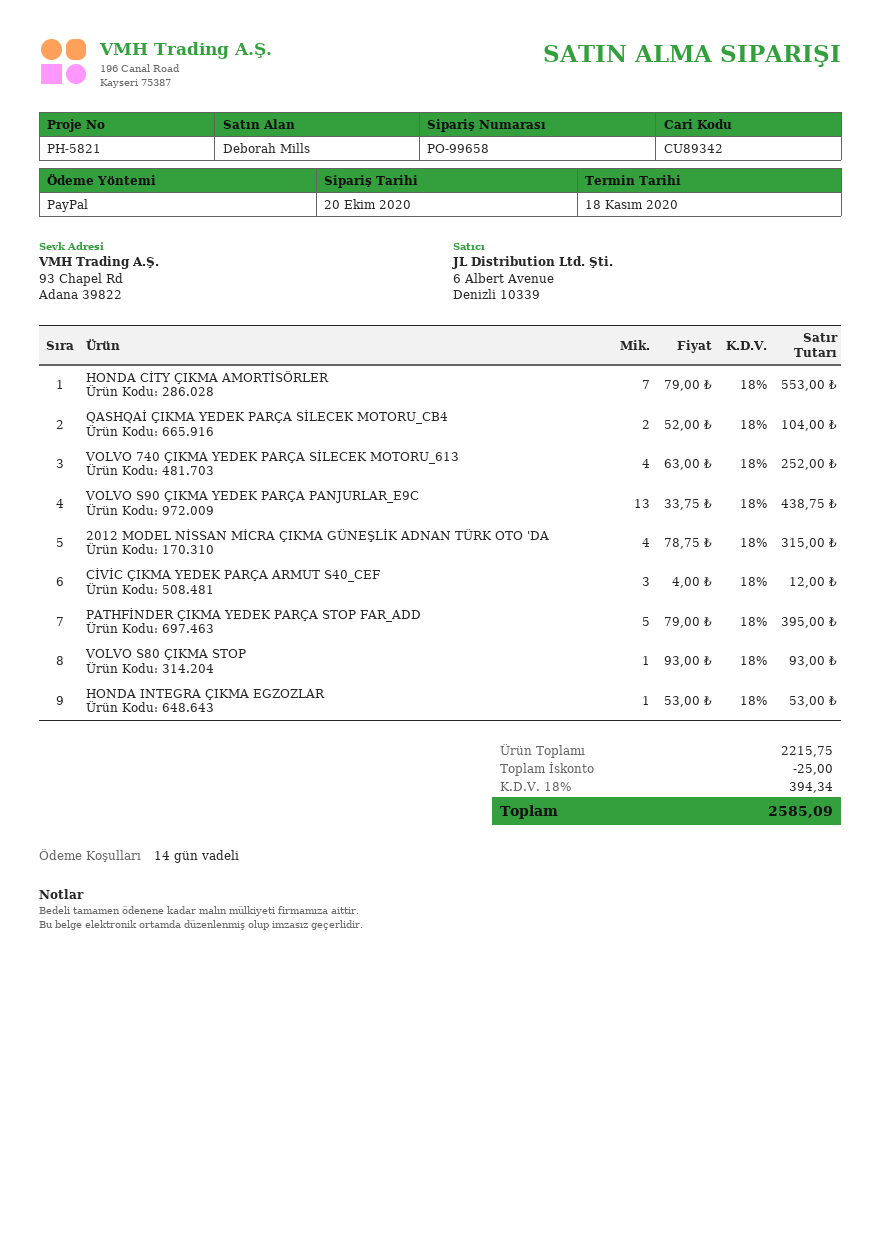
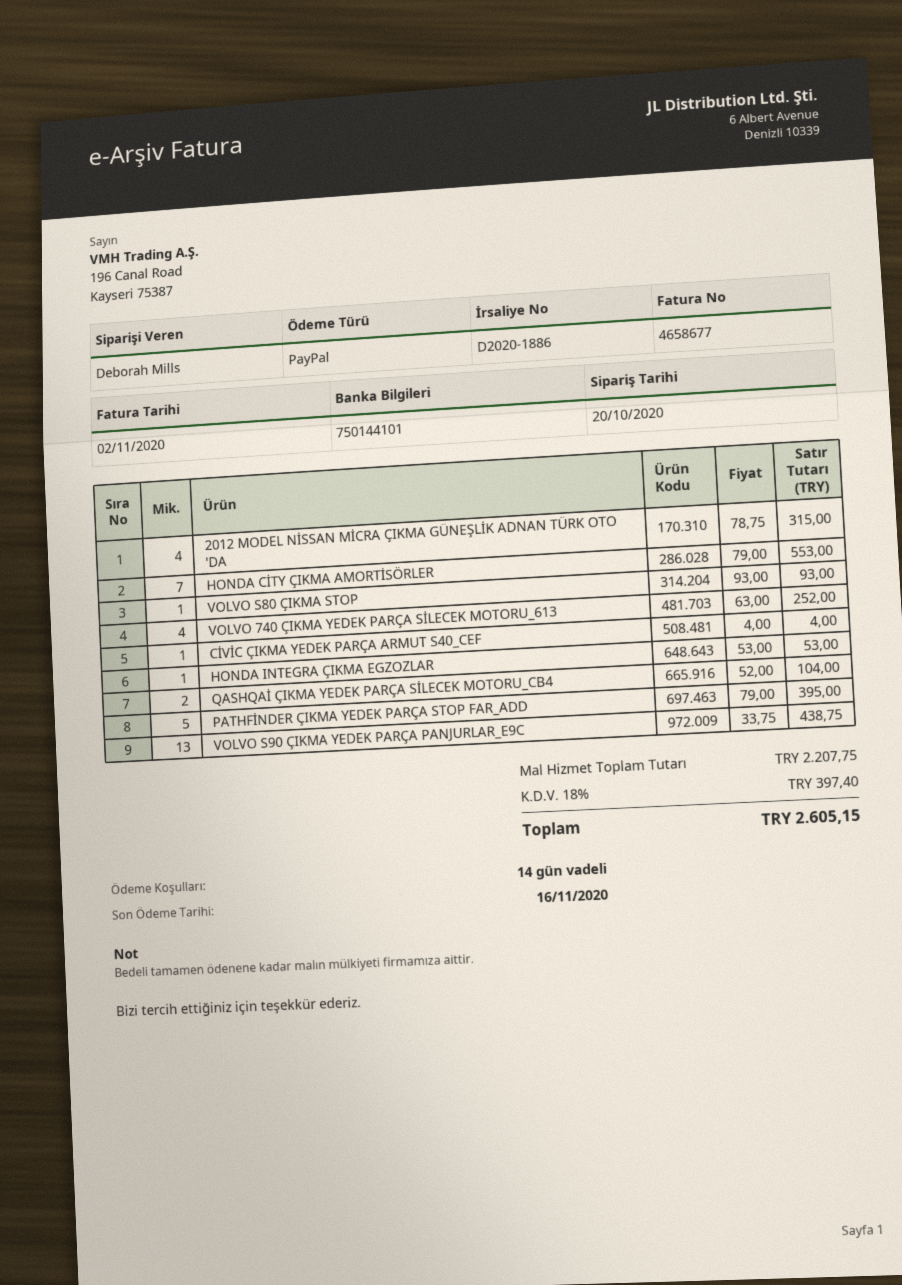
CİVİC ÇIKMA YEDEK PARÇA ARMUT S40_CEF: 3 x 4.00 = 12.00 -> 1 x 4.00 = 4.00
subtotal: 2215.75 -> 2207.75
discount: 25.00 -> none
tax: 18% = 394.34 -> 18% = 397.40
total: 2585.09 -> 2605.15

